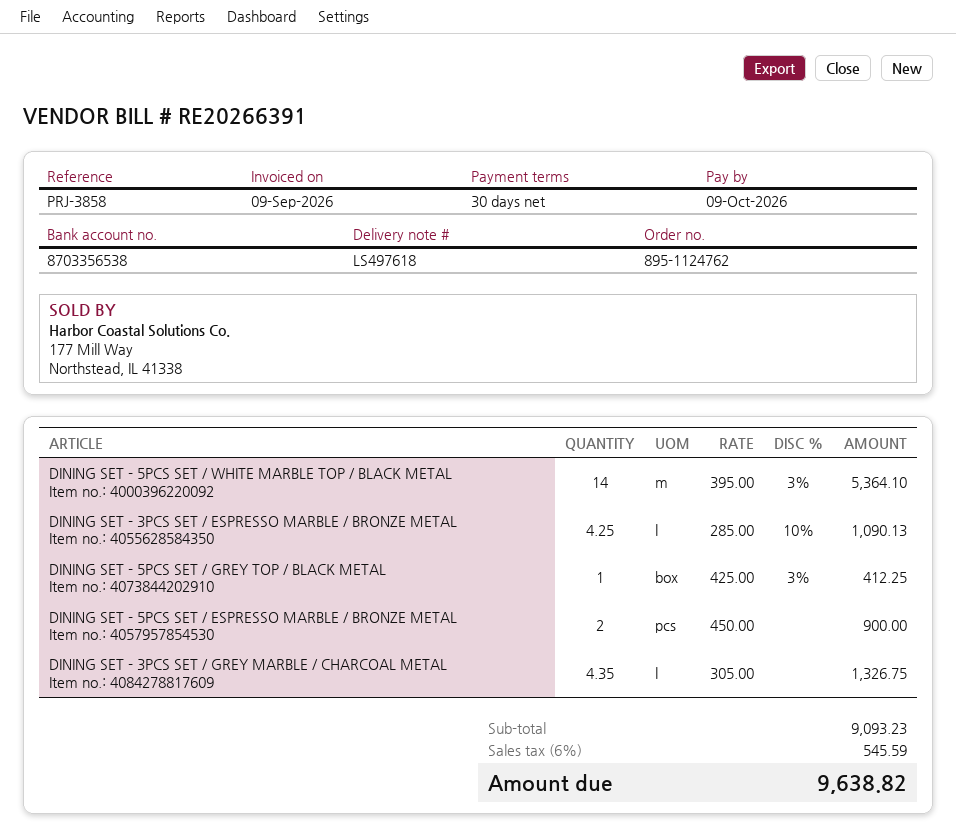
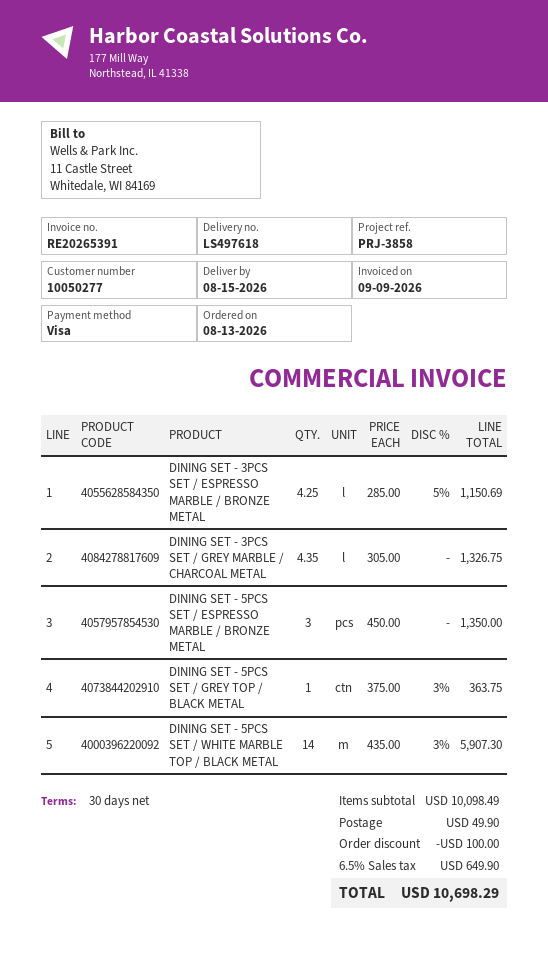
invoice number: RE20266391 -> RE20265391
DINING SET - 5PCS SET / WHITE MARBLE TOP / BLACK METAL: 14 x 395.00 - 3% = 5364.10 -> 14 x 435.00 - 3% = 5907.30
DINING SET - 3PCS SET / ESPRESSO MARBLE / BRONZE METAL: 4.25 x 285.00 - 10% = 1090.13 -> 4.25 x 285.00 - 5% = 1150.69
DINING SET - 5PCS SET / GREY TOP / BLACK METAL: 1 x 425.00 - 3% = 412.25 -> 1 x 375.00 - 3% = 363.75
DINING SET - 5PCS SET / ESPRESSO MARBLE / BRONZE METAL: 2 x 450.00 = 900.00 -> 3 x 450.00 = 1350.00
subtotal: 9093.23 -> 10098.49
discount: none -> 100.00
shipping: none -> 49.90
tax: 6% = 545.59 -> 6.5% = 649.90
total: 9638.82 -> 10698.29

